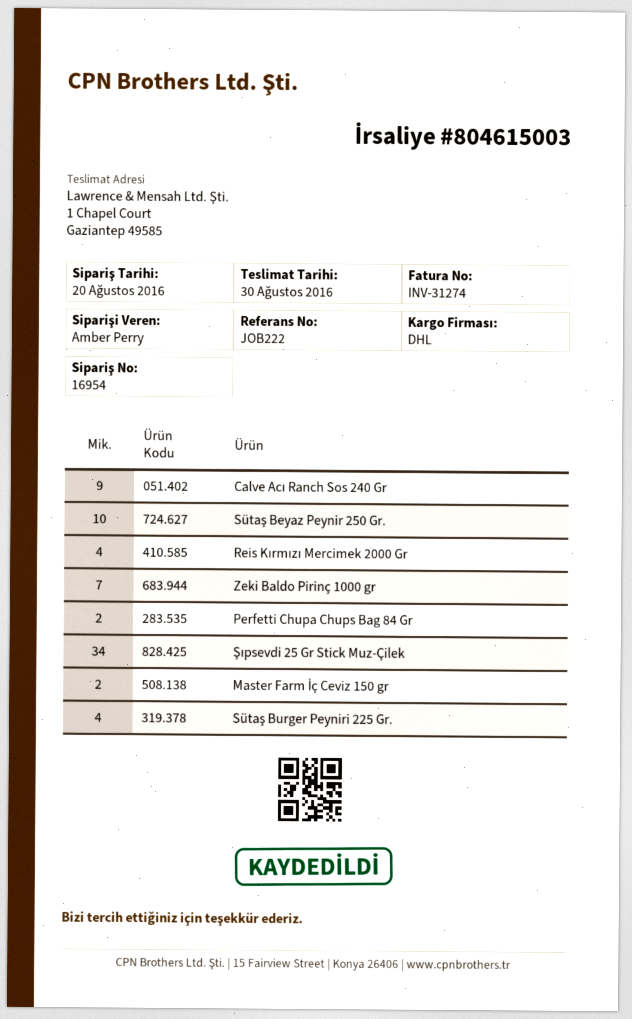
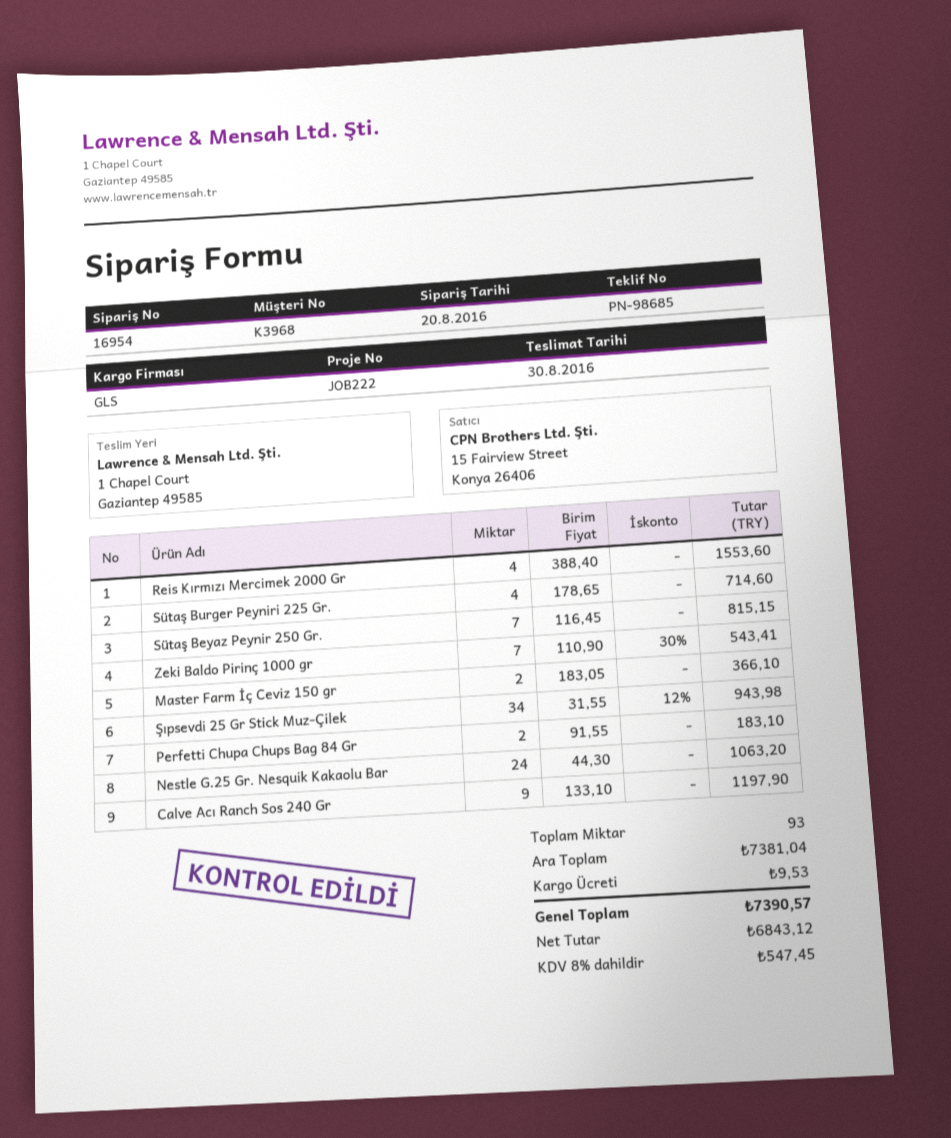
shipping method: DHL -> GLS
Sütaş Beyaz Peynir 250 Gr.: 10 -> 7
Nestle G.25 Gr. Nesquik Kakaolu Bar: none -> 24

